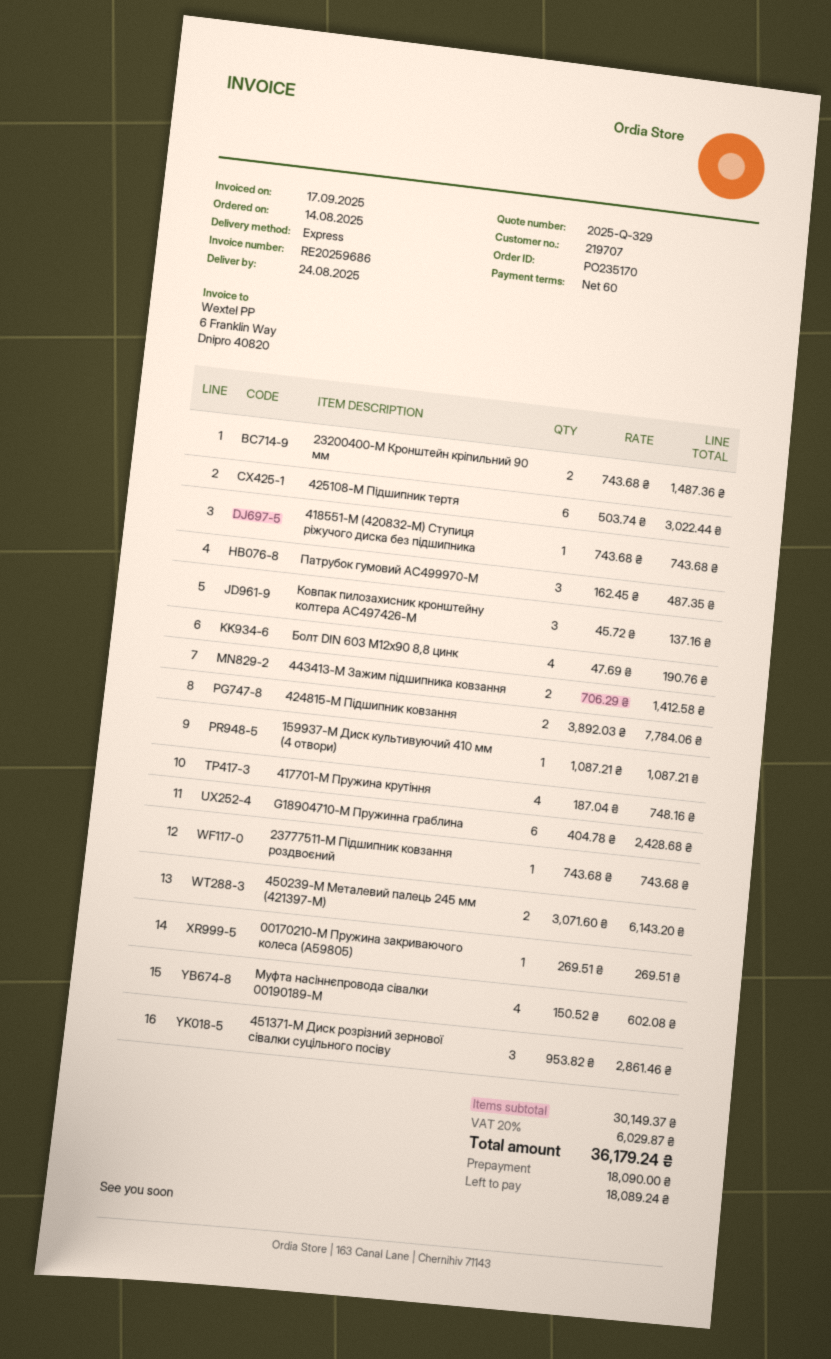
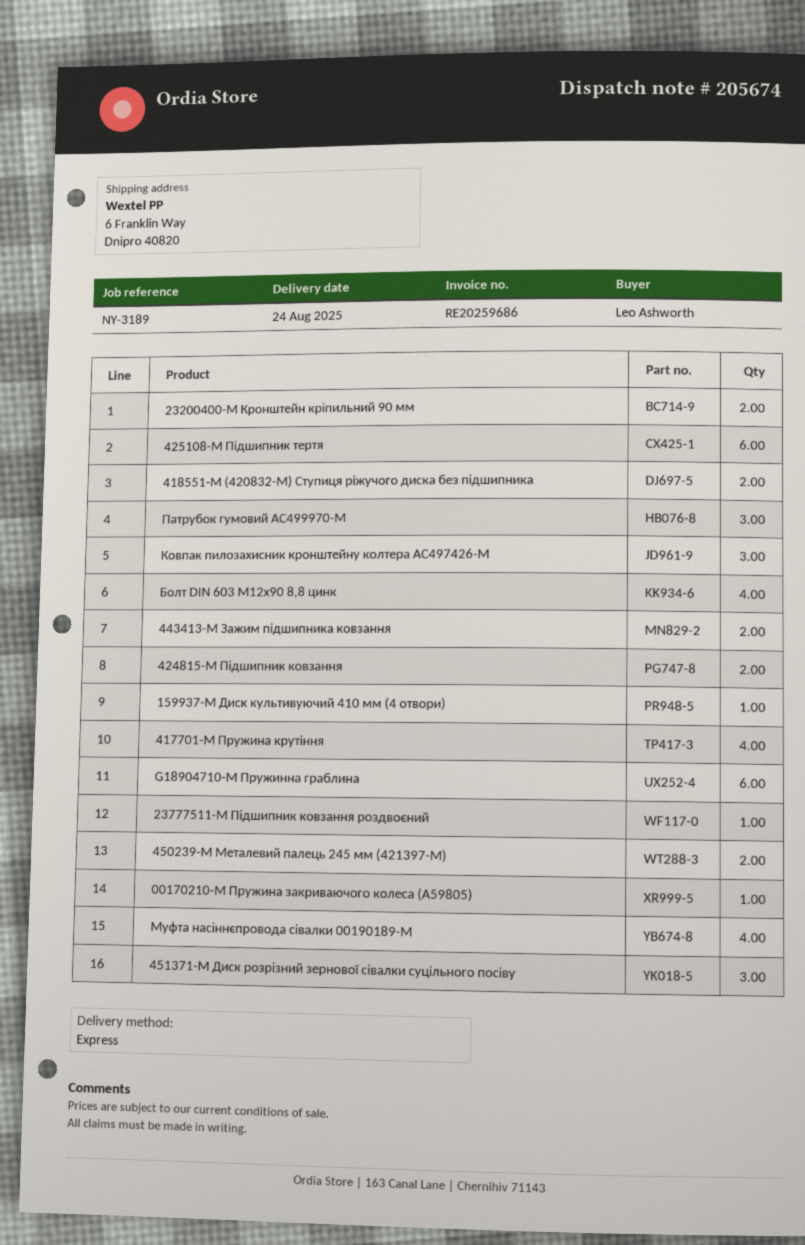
418551-М (420832-M) Ступиця ріжучого диска без підшипника: 1 -> 2

